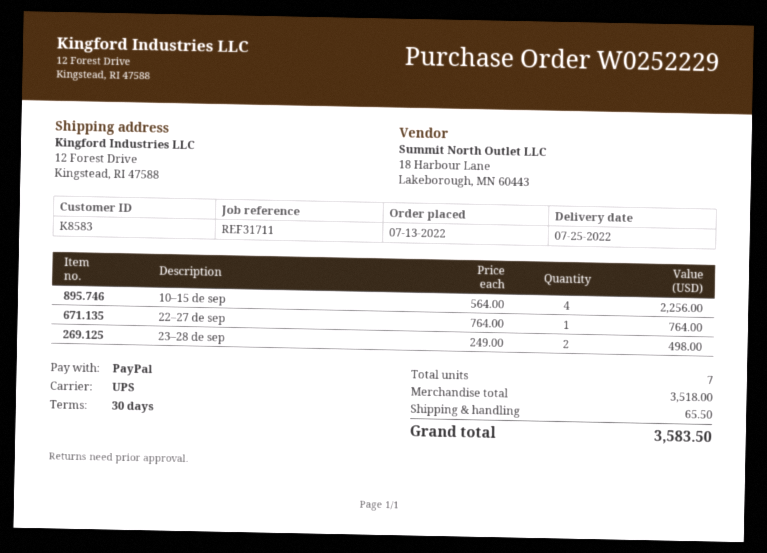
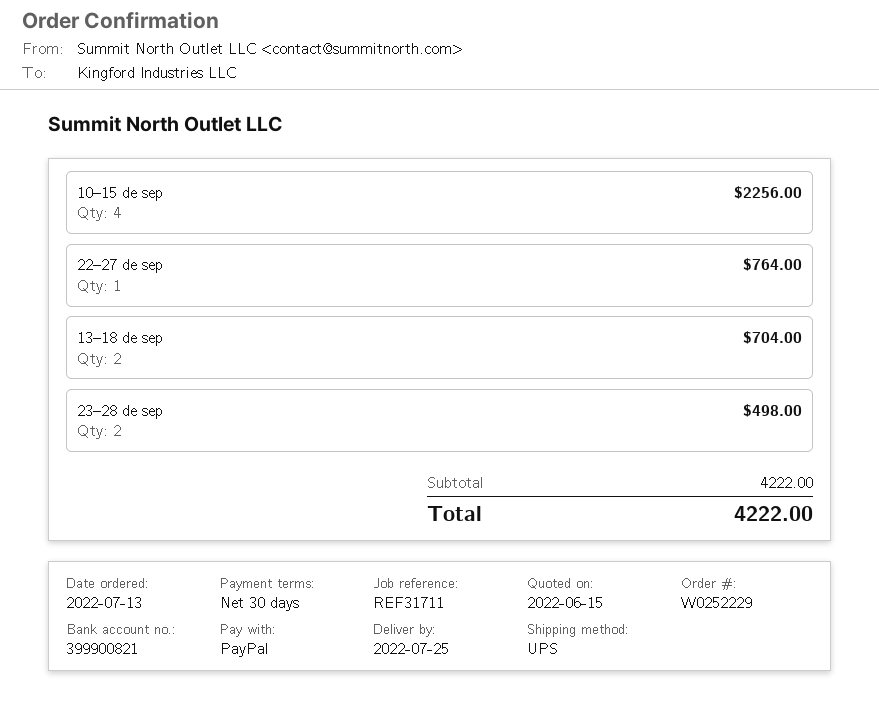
13–18 de sep: none -> 2 for 704.00
subtotal: 3518.00 -> 4222.00
shipping: 65.50 -> none
total: 3583.50 -> 4222.00

